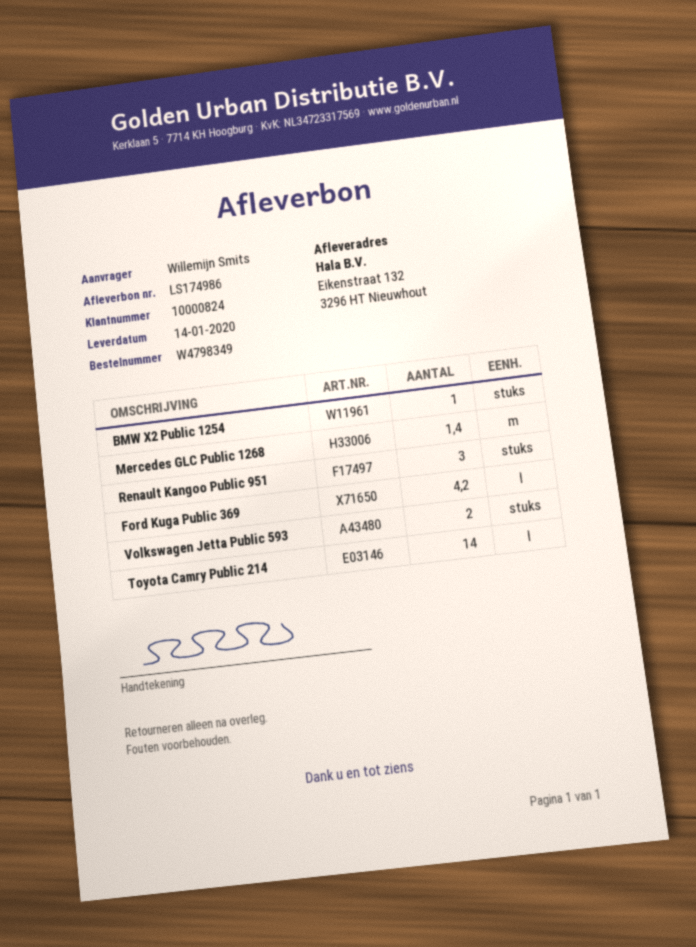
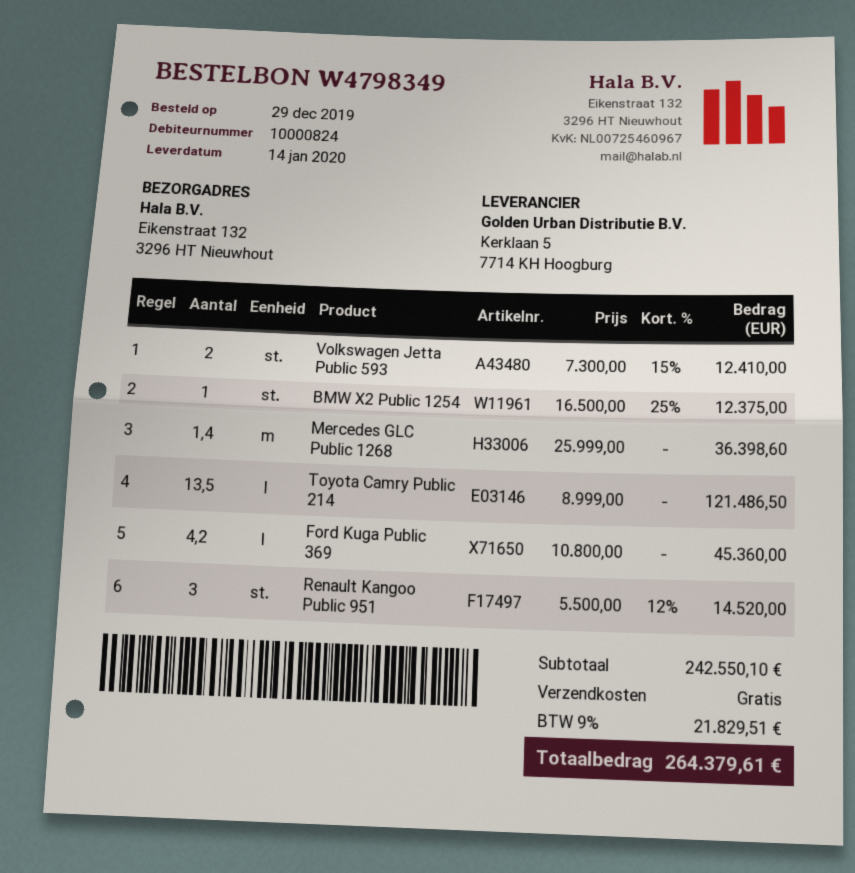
Toyota Camry Public 214: 14 -> 13.5

